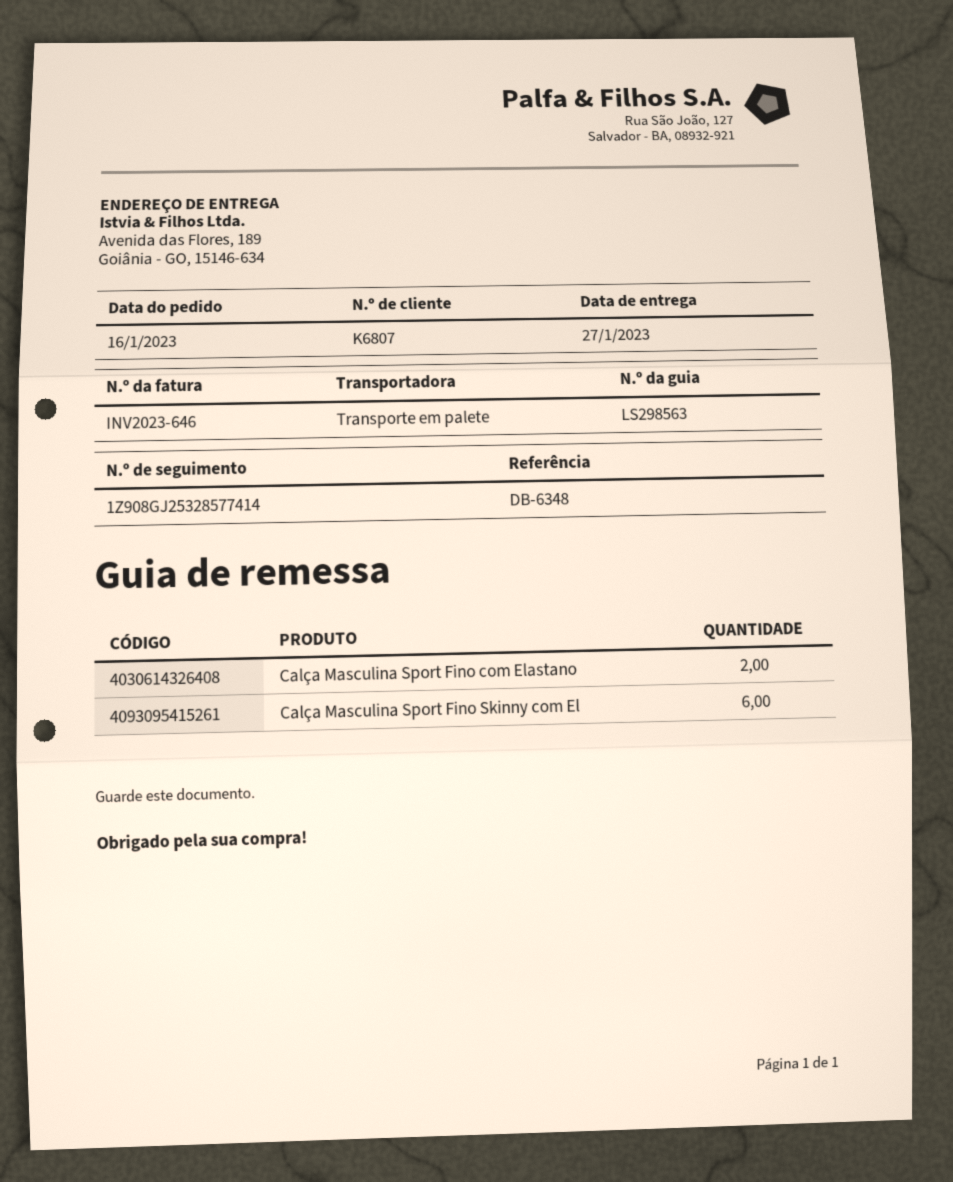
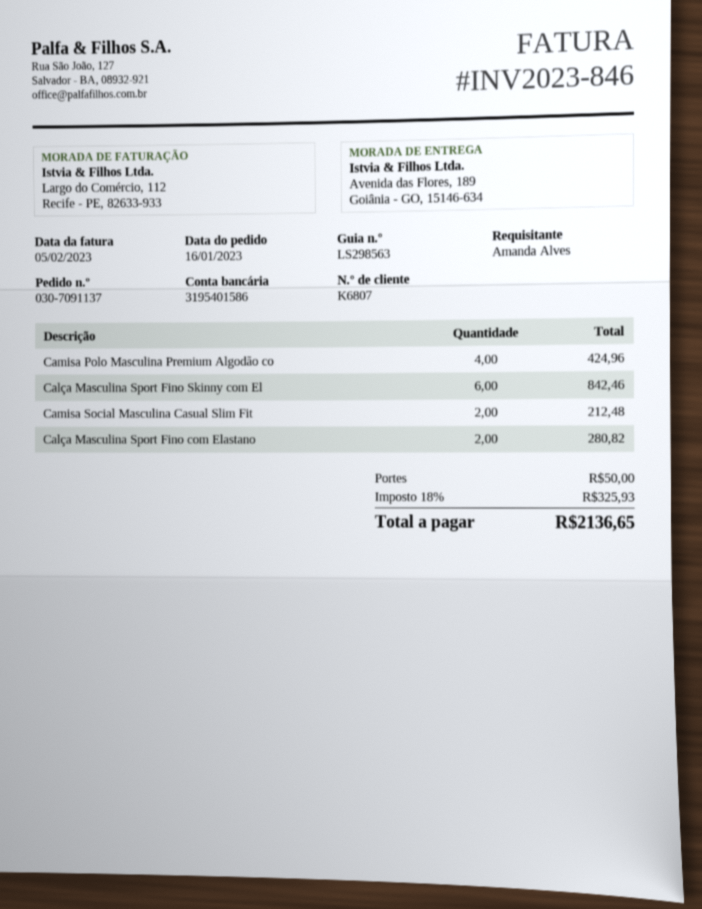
invoice number: INV2023-646 -> INV2023-846
Camisa Polo Masculina Premium Algodão co: none -> 4
Camisa Social Masculina Casual Slim Fit: none -> 2

